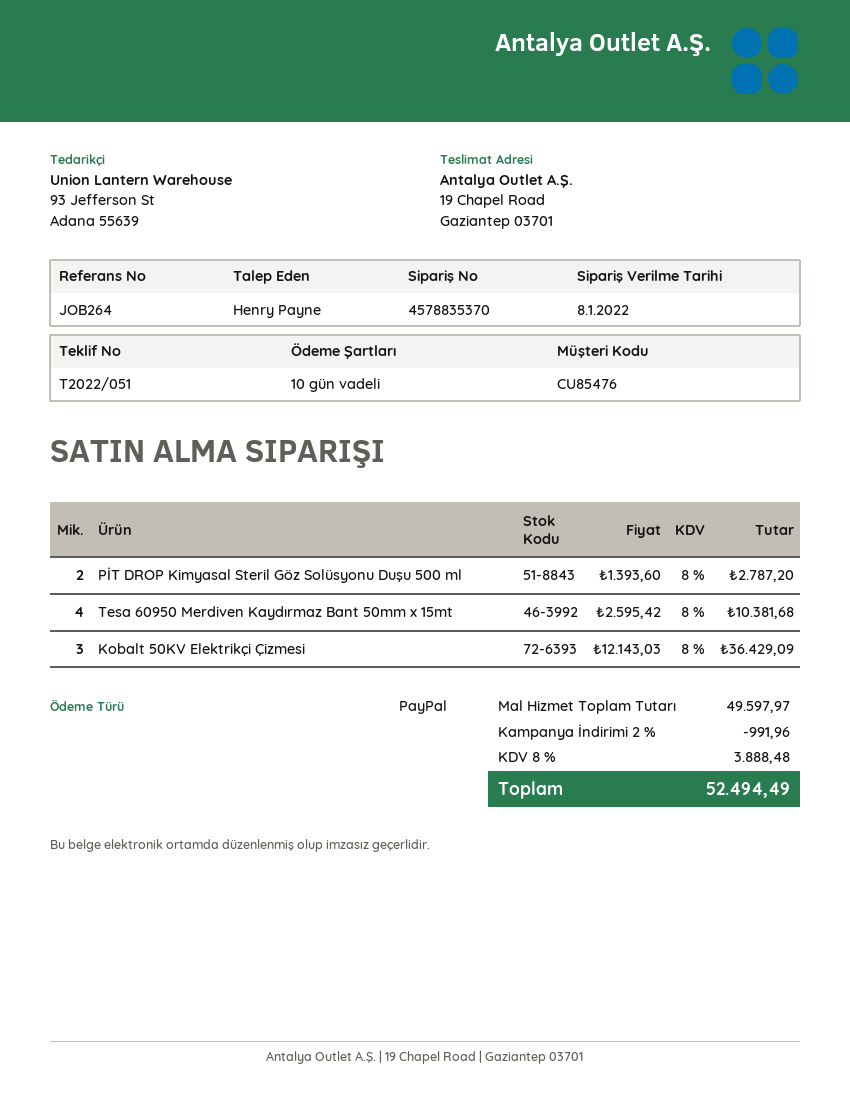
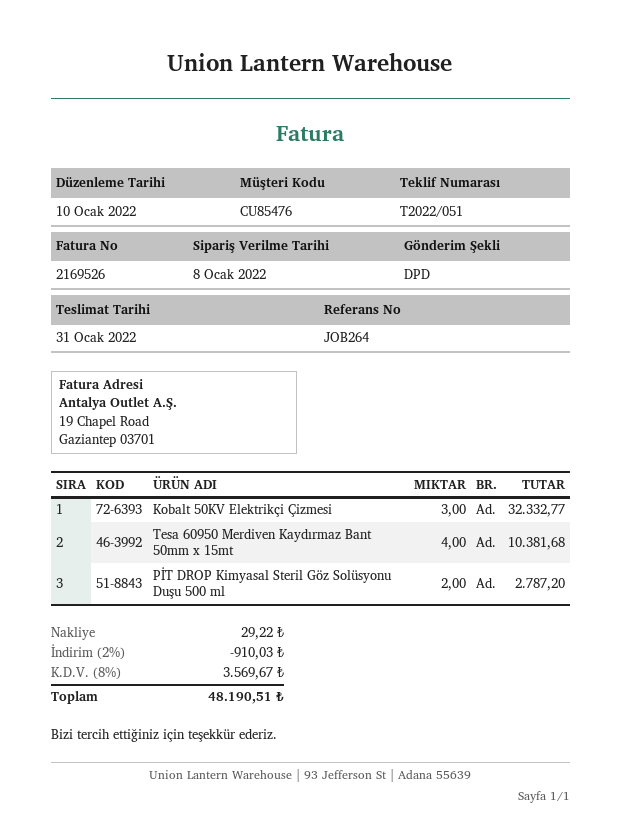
Kobalt 50KV Elektrikçi Çizmesi: 3 for 36429.09 -> 3 for 32332.77
discount: 2% = 991.96 -> 2% = 910.03
shipping: none -> 29.22
tax: 8% = 3888.48 -> 8% = 3569.67
total: 52494.49 -> 48190.51

